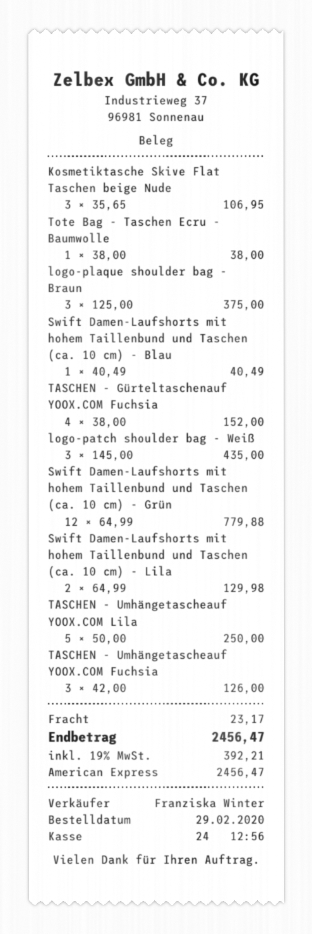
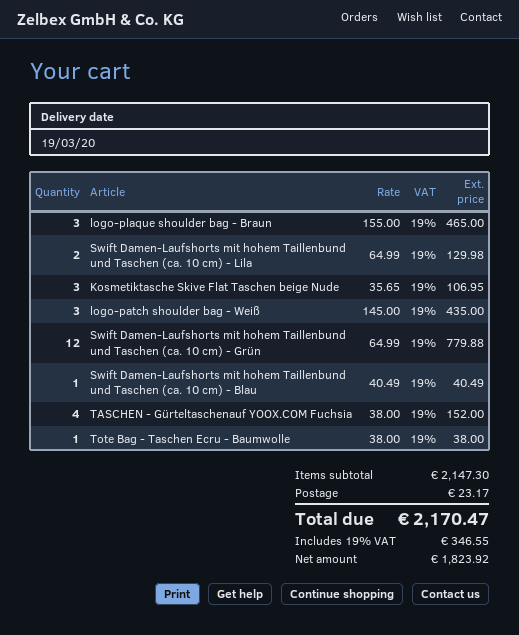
logo-plaque shoulder bag - Braun: 3 x 125.00 = 375.00 -> 3 x 155.00 = 465.00
TASCHEN - Umhängetascheauf YOOX.COM Lila: 5 x 50.00 = 250.00 -> none
TASCHEN - Umhängetascheauf YOOX.COM Fuchsia: 3 x 42.00 = 126.00 -> none
tax: 19% = 392.21 -> 19% = 346.55
total: 2456.47 -> 2170.47

